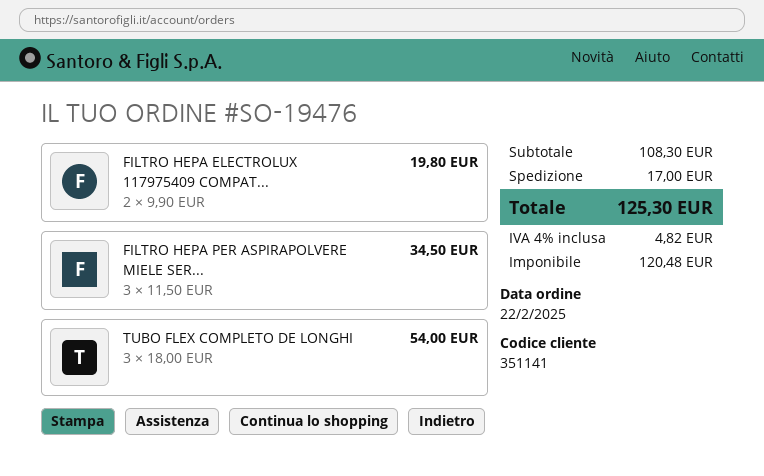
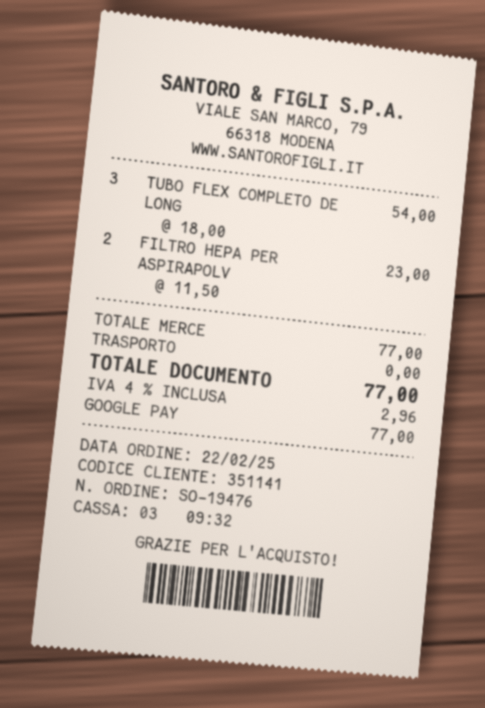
FILTRO HEPA ELECTROLUX 117975409 COMPAT...: 2 x 9.90 = 19.80 -> none
FILTRO HEPA PER ASPIRAPOLVERE MIELE SER...: 3 x 11.50 = 34.50 -> 2 x 11.50 = 23.00
subtotal: 108.30 -> 77.00
shipping: 17.00 -> 0.00
tax: 4% = 4.82 -> 4% = 2.96
total: 125.30 -> 77.00

